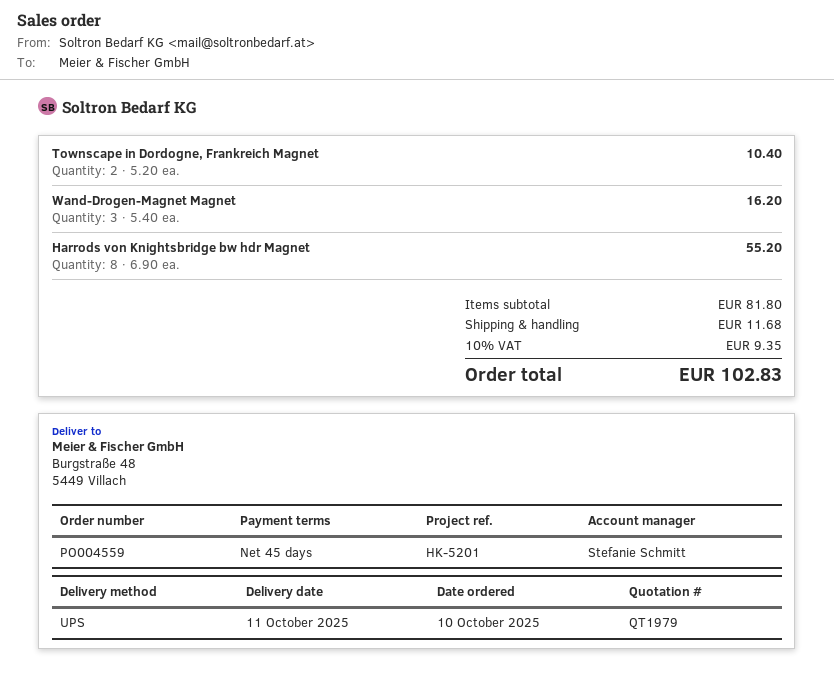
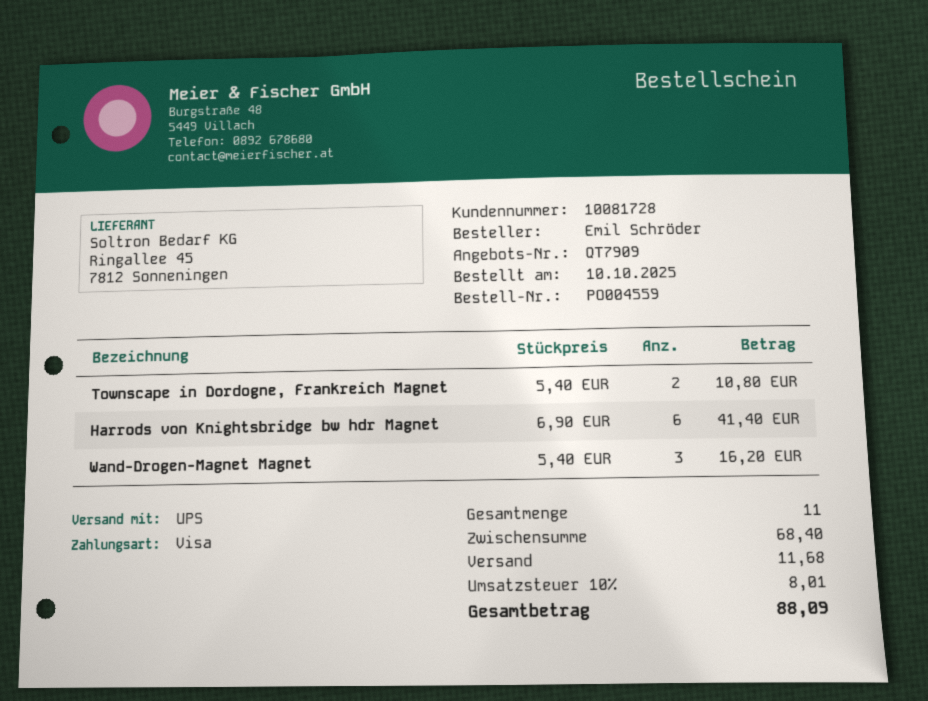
quote number: QT1979 -> QT7909
Townscape in Dordogne, Frankreich Magnet: 2 x 5.20 = 10.40 -> 2 x 5.40 = 10.80
Harrods von Knightsbridge bw hdr Magnet: 8 x 6.90 = 55.20 -> 6 x 6.90 = 41.40
subtotal: 81.80 -> 68.40
tax: 10% = 9.35 -> 10% = 8.01
total: 102.83 -> 88.09

